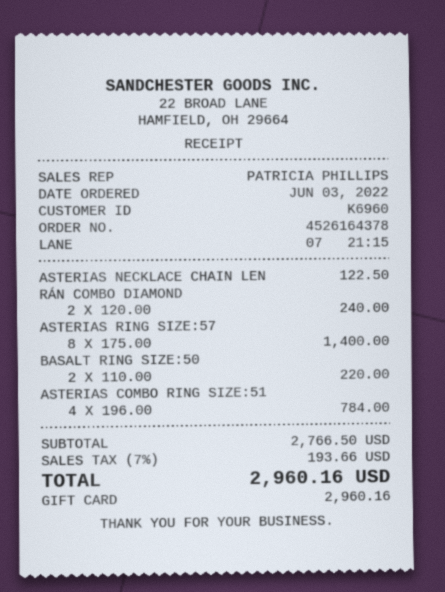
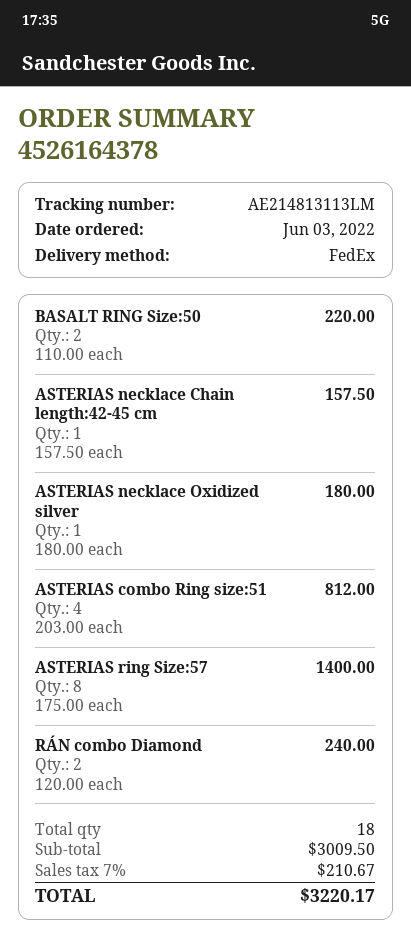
ASTERIAS NECKLACE CHAIN LEN: 1 x 122.50 = 122.50 -> 1 x 157.50 = 157.50
ASTERIAS COMBO RING SIZE:51: 4 x 196.00 = 784.00 -> 4 x 203.00 = 812.00
ASTERIAS necklace Oxidized silver: none -> 1 x 180.00 = 180.00
subtotal: 2766.50 -> 3009.50
tax: 7% = 193.66 -> 7% = 210.67
total: 2960.16 -> 3220.17

